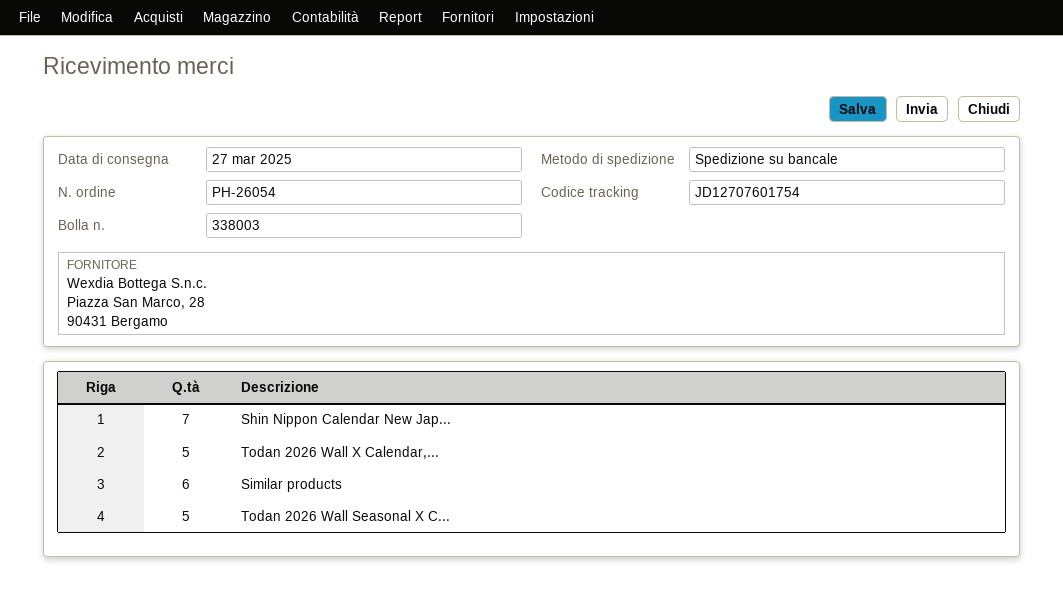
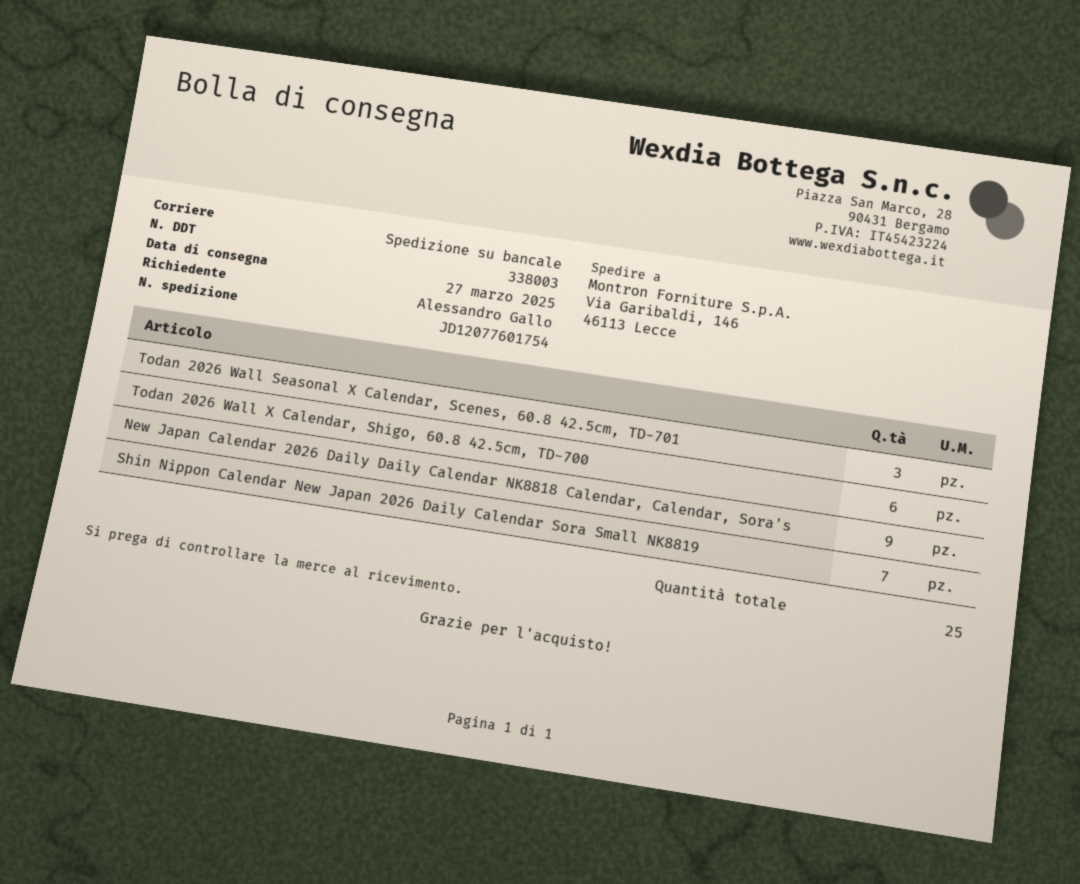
tracking number: JD12707601754 -> JD12077601754
Todan 2026 Wall X Calendar,...: 5 -> 6
Similar products: 6 -> none
Todan 2026 Wall Seasonal X C...: 5 -> 3
New Japan Calendar 2026 Daily Daily Calendar NK8818 Calendar, Calendar, Sora's: none -> 9

